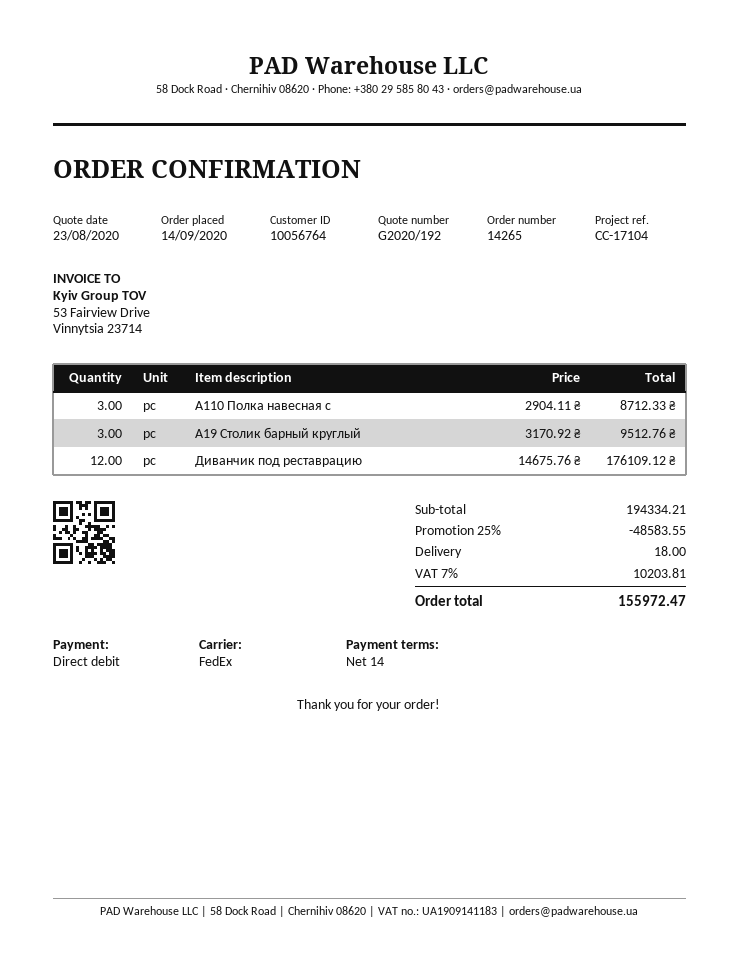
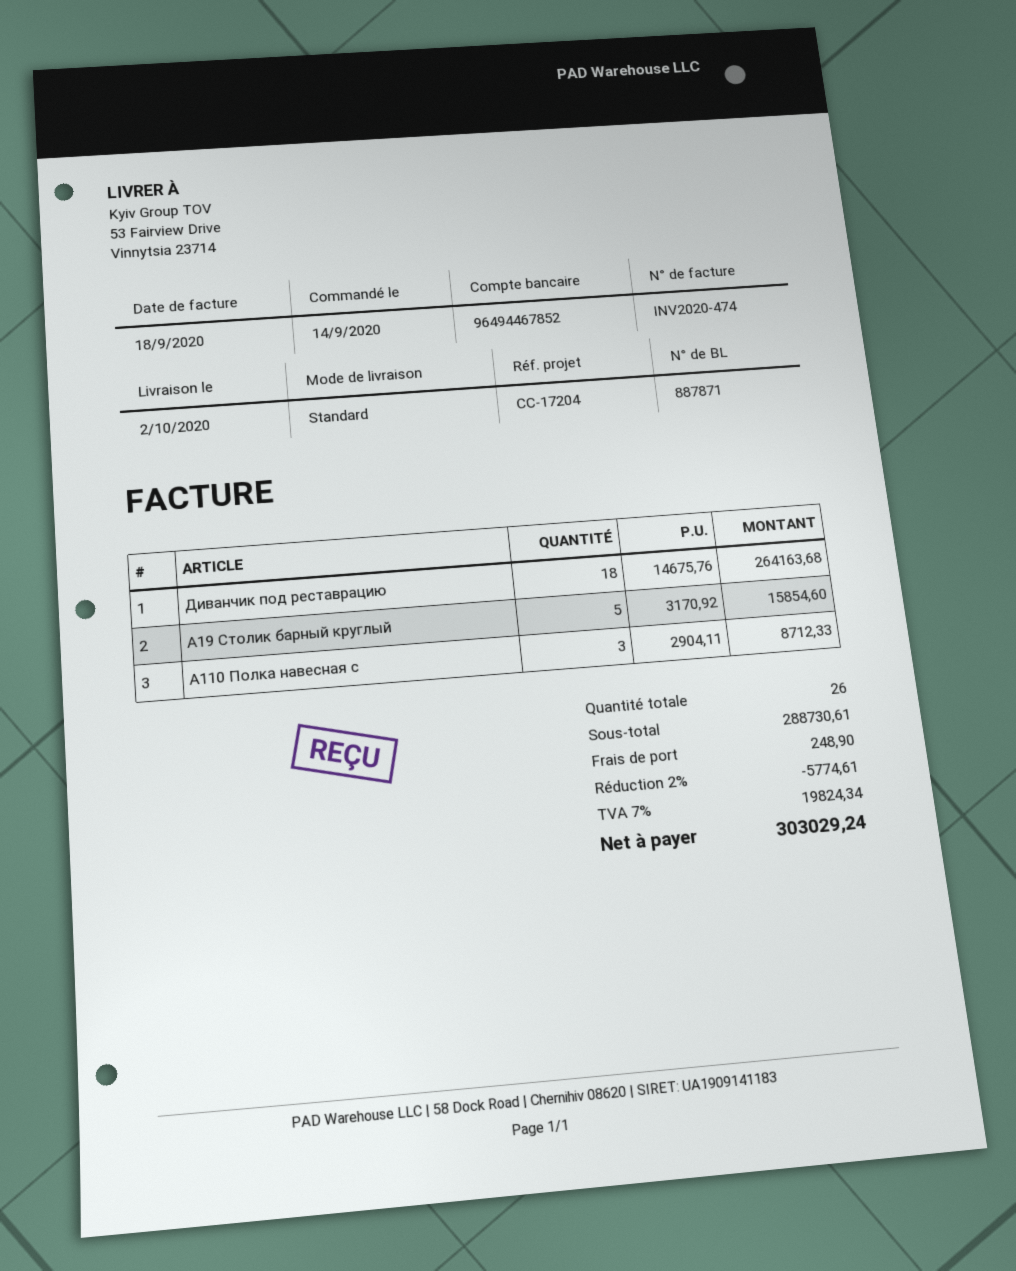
reference: CC-17104 -> CC-17204
shipping method: FedEx -> standard
А19 Столик барный круглый: 3 x 3170.92 = 9512.76 -> 5 x 3170.92 = 15854.60
Диванчик под реставрацию: 12 x 14675.76 = 176109.12 -> 18 x 14675.76 = 264163.68
subtotal: 194334.21 -> 288730.61
discount: 25% = 48583.55 -> 2% = 5774.61
shipping: 18.00 -> 248.90
tax: 7% = 10203.81 -> 7% = 19824.34
total: 155972.47 -> 303029.24

